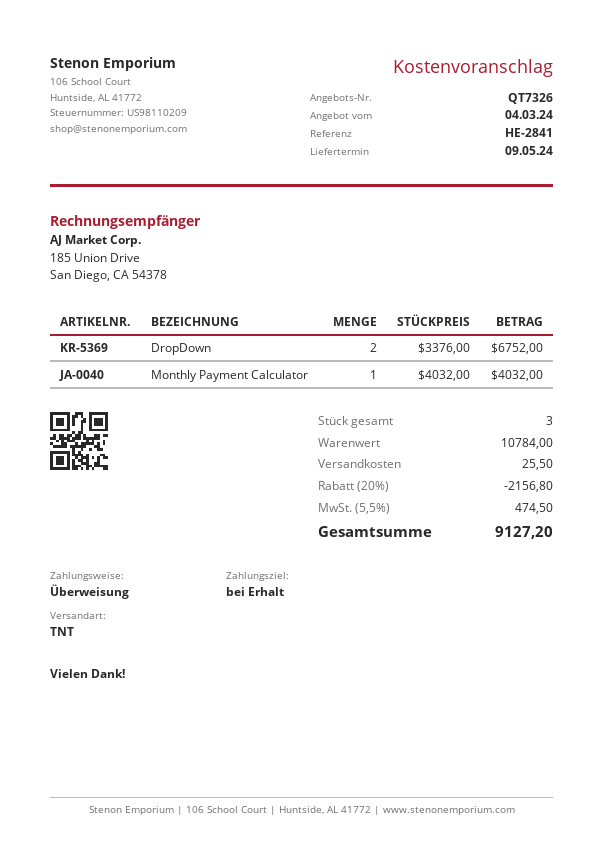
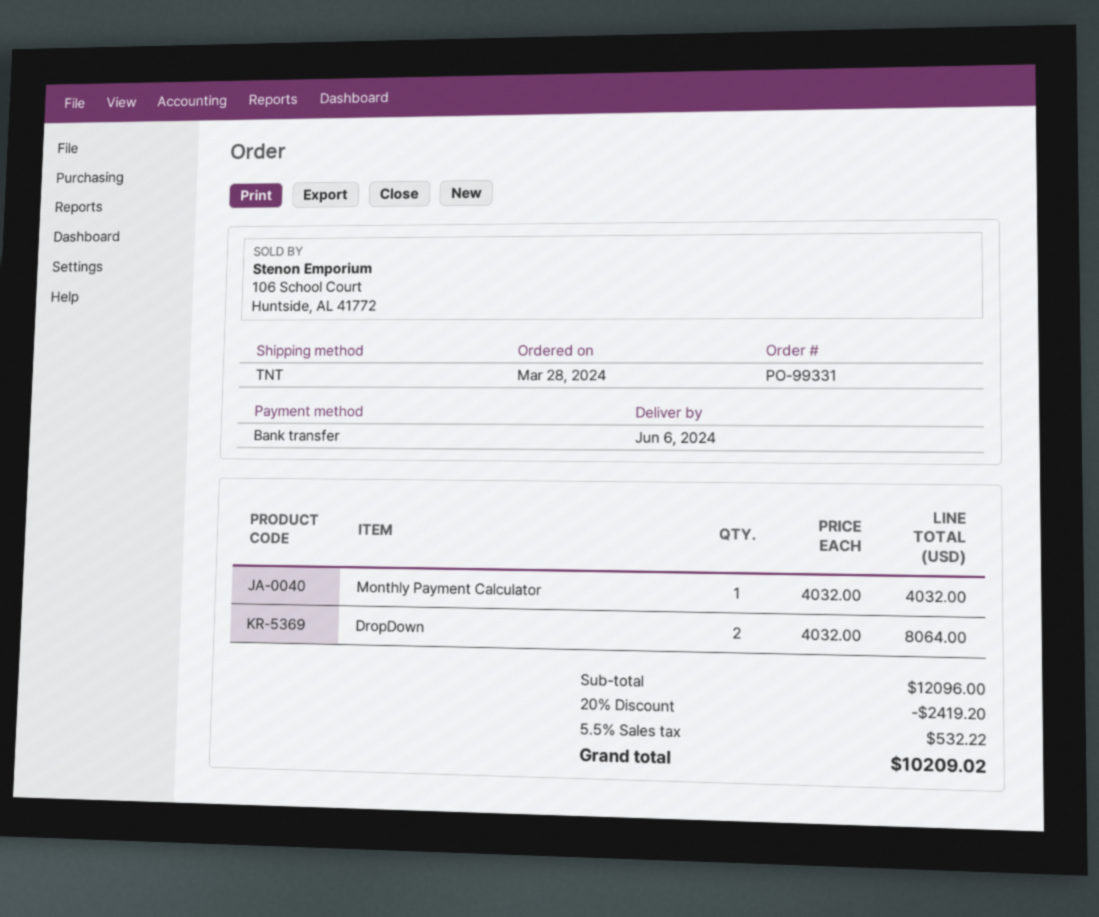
delivery date: 2024-05-09 -> 2024-06-06
DropDown: 2 x 3376.00 = 6752.00 -> 2 x 4032.00 = 8064.00
subtotal: 10784.00 -> 12096.00
discount: 20% = 2156.80 -> 20% = 2419.20
shipping: 25.50 -> none
tax: 5.5% = 474.50 -> 5.5% = 532.22
total: 9127.20 -> 10209.02

